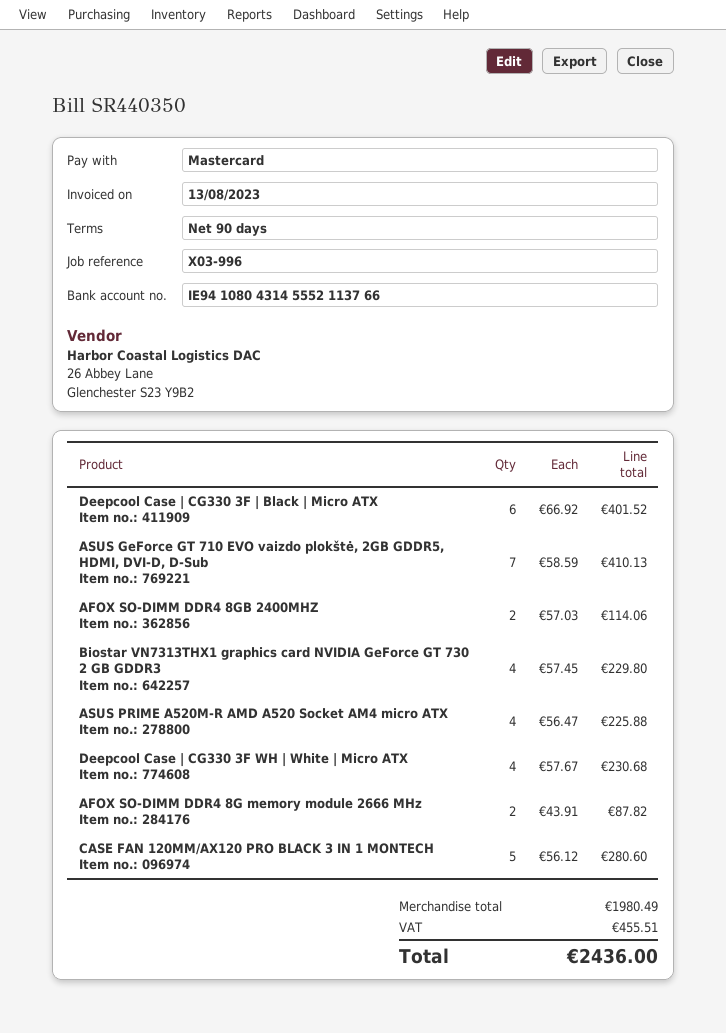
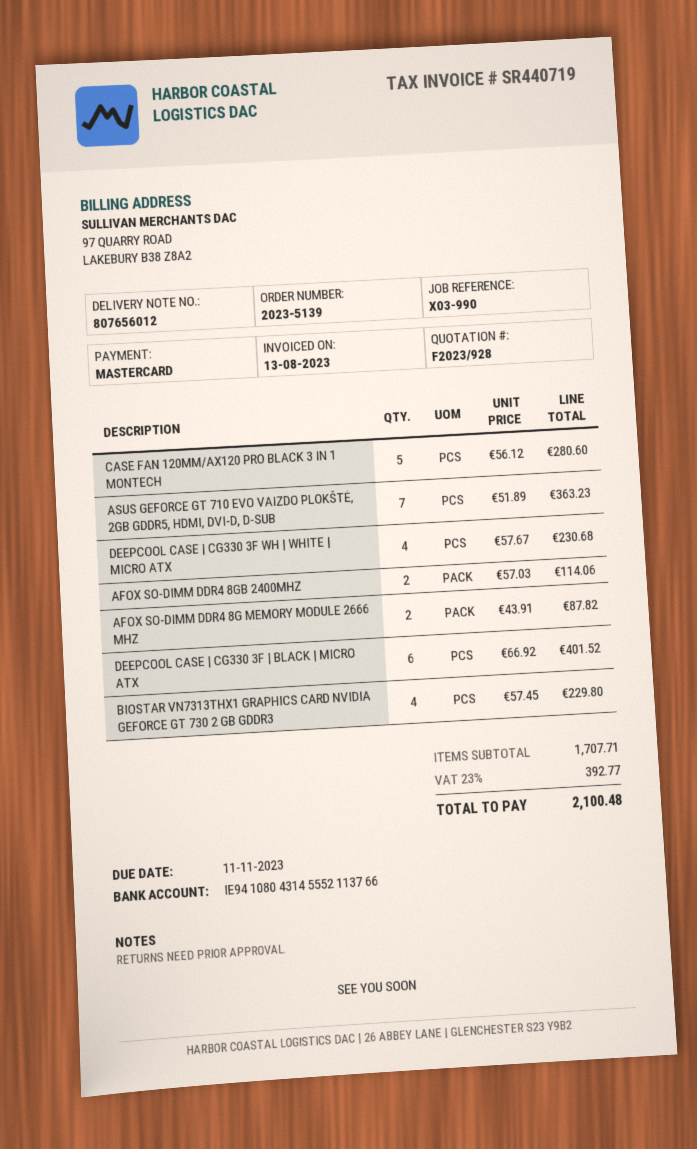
invoice number: SR440350 -> SR440719
reference: X03-996 -> X03-990
ASUS GeForce GT 710 EVO vaizdo plokštė, 2GB GDDR5, HDMI, DVI-D, D-Sub: 7 x 58.59 = 410.13 -> 7 x 51.89 = 363.23
ASUS PRIME A520M-R AMD A520 Socket AM4 micro ATX: 4 x 56.47 = 225.88 -> none
subtotal: 1980.49 -> 1707.71
tax: 455.51 -> 392.77
total: 2436.00 -> 2100.48

